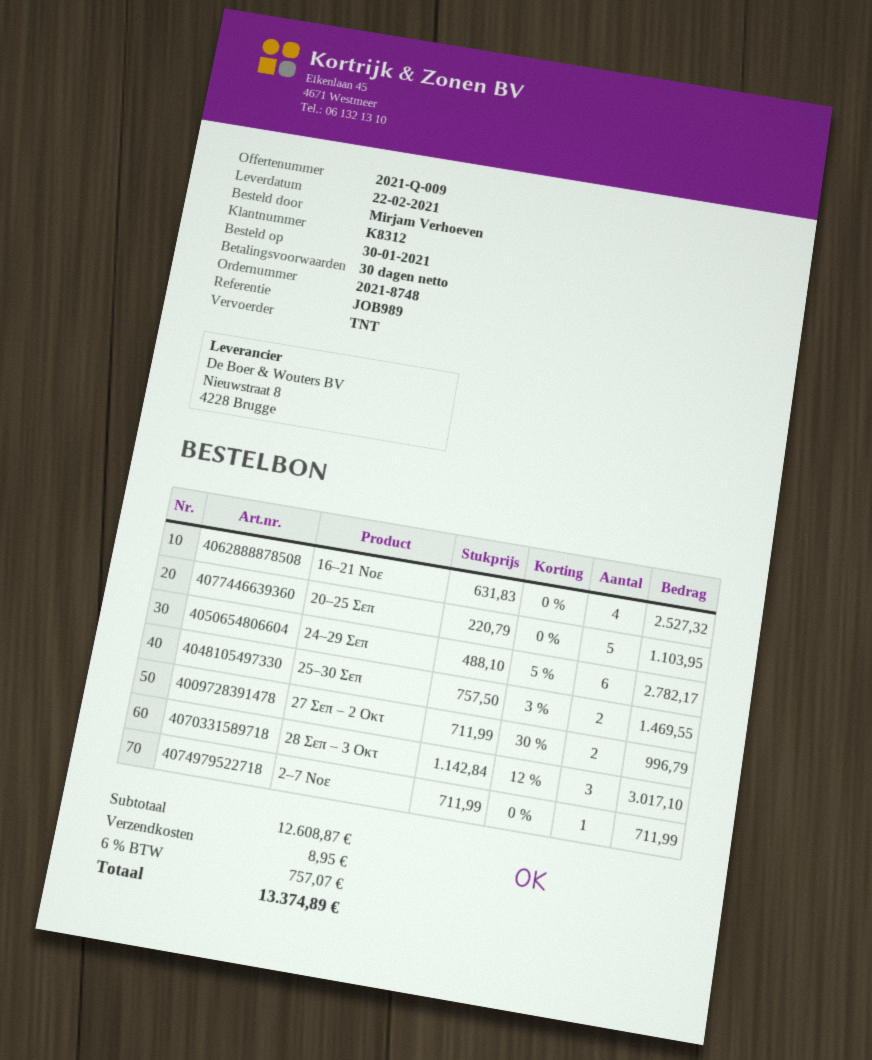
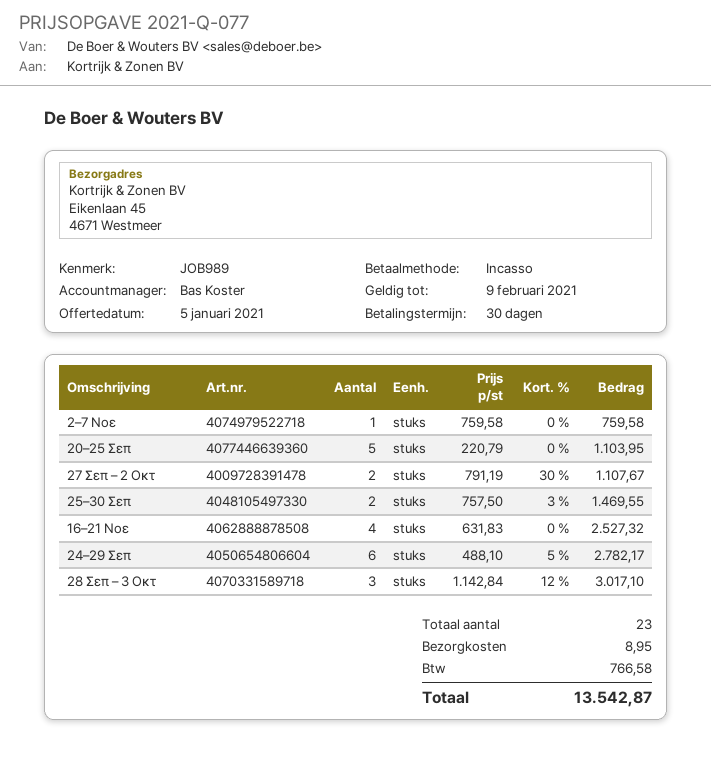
quote number: 2021-Q-009 -> 2021-Q-077
27 Σεπ – 2 Οκτ: 2 x 711.99 - 30% = 996.79 -> 2 x 791.19 - 30% = 1107.67
2–7 Νοε: 1 x 711.99 = 711.99 -> 1 x 759.58 = 759.58
tax: 757.07 -> 766.58
total: 13374.89 -> 13542.87

